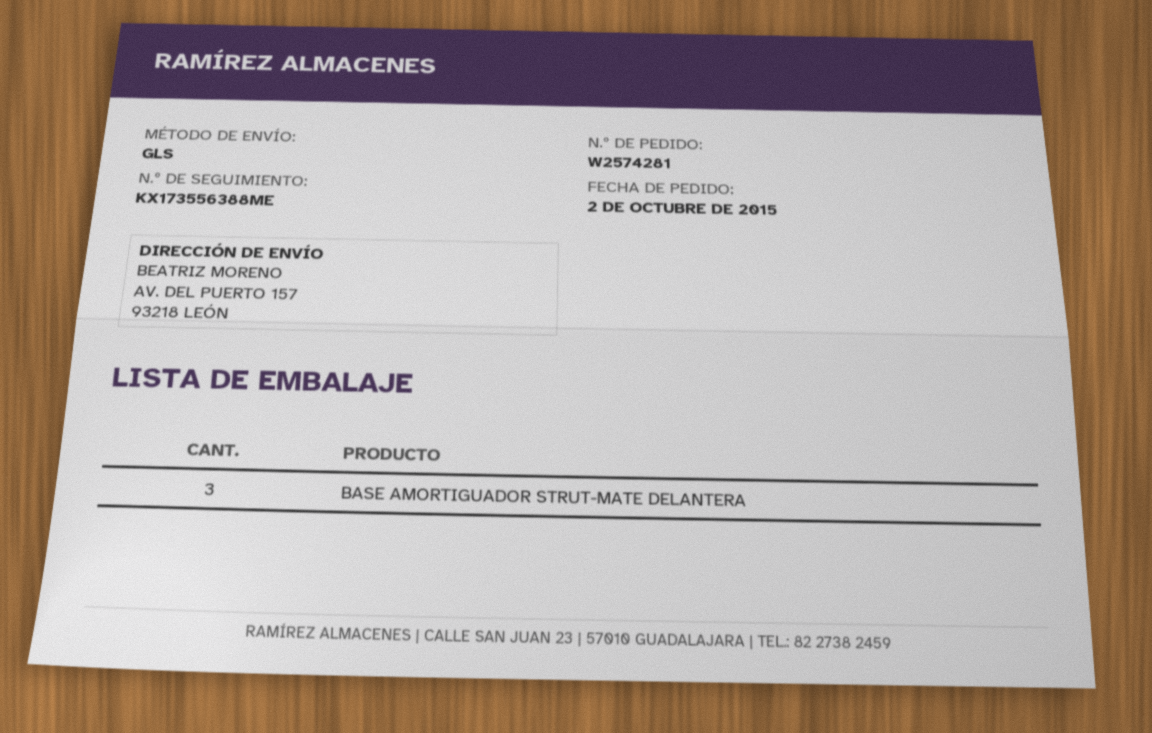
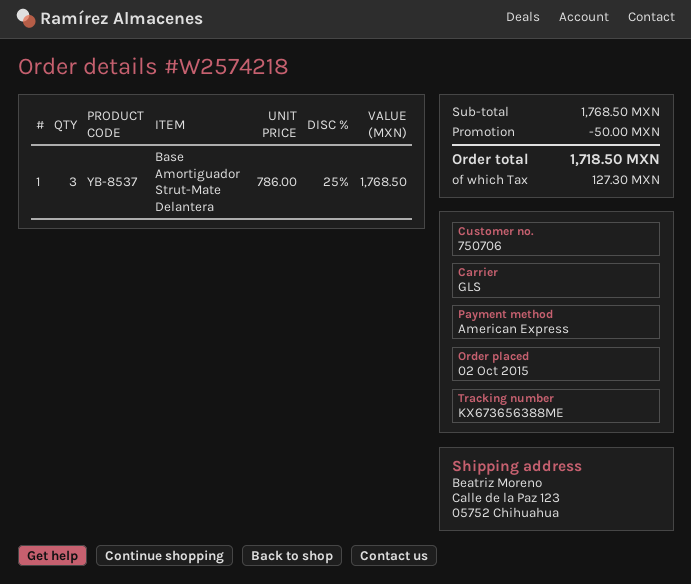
order number: W2574281 -> W2574218
tracking number: KX173556388ME -> KX673656388ME
ship to: AV. DEL PUERTO 157, 93218 LEÓN -> Calle de la Paz 123, 05752 Chihuahua

